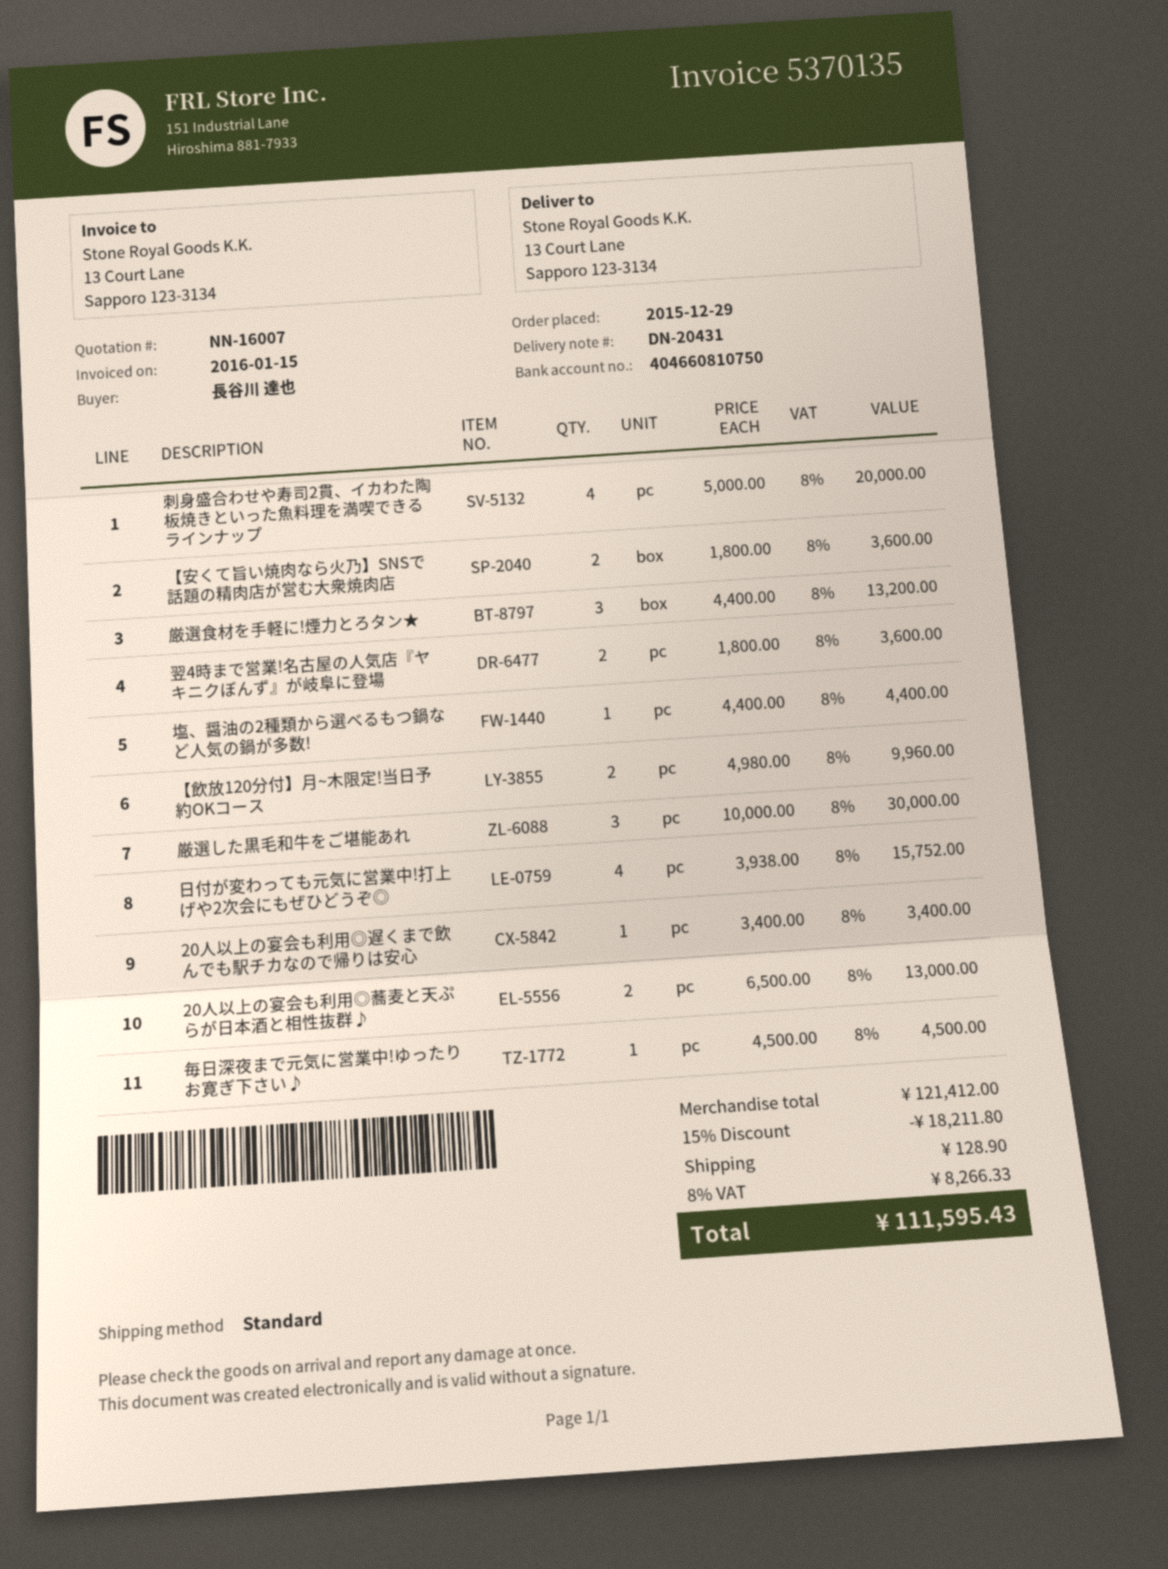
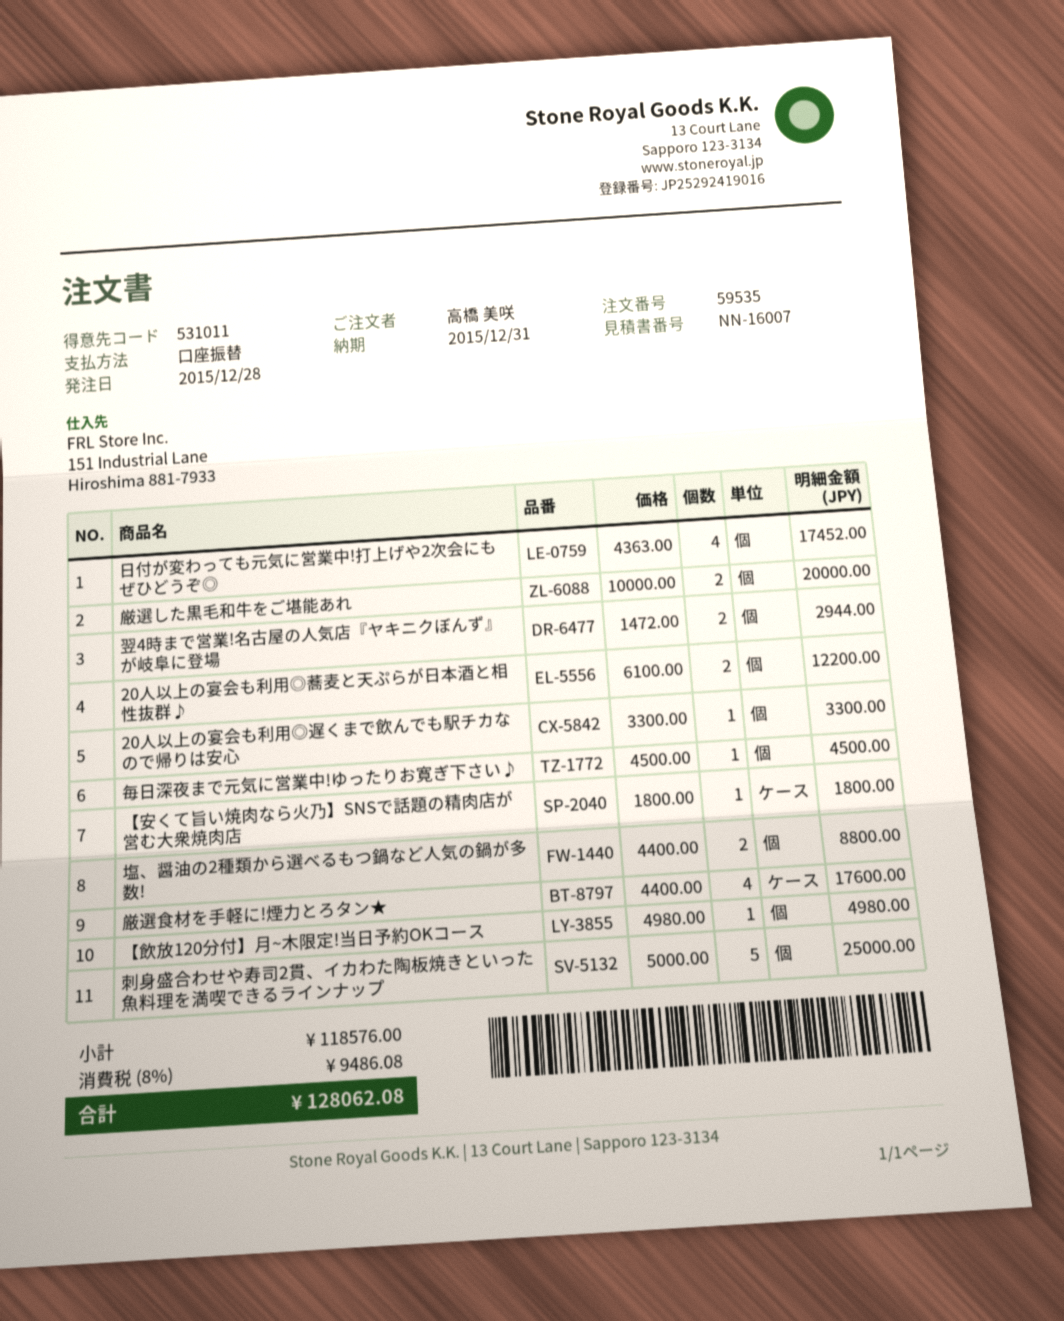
order date: 2015-12-29 -> 2015-12-28
ordered by: 長谷川 達也 -> 高橋 美咲
刺身盛合わせや寿司2貫、イカわた陶板焼きといった魚料理を満喫できるラインナップ: 4 x 5000.00 = 20000.00 -> 5 x 5000.00 = 25000.00
【安くて旨い焼肉なら火乃】SNSで話題の精肉店が営む大衆焼肉店: 2 x 1800.00 = 3600.00 -> 1 x 1800.00 = 1800.00
厳選食材を手軽に!煙力とろタン★: 3 x 4400.00 = 13200.00 -> 4 x 4400.00 = 17600.00
翌4時まで営業!名古屋の人気店『ヤキニクぼんず』が岐阜に登場: 2 x 1800.00 = 3600.00 -> 2 x 1472.00 = 2944.00
塩、醤油の2種類から選べるもつ鍋など人気の鍋が多数!: 1 x 4400.00 = 4400.00 -> 2 x 4400.00 = 8800.00
【飲放120分付】月~木限定!当日予約OKコース: 2 x 4980.00 = 9960.00 -> 1 x 4980.00 = 4980.00
厳選した黒毛和牛をご堪能あれ: 3 x 10000.00 = 30000.00 -> 2 x 10000.00 = 20000.00
日付が変わっても元気に営業中!打上げや2次会にもぜひどうぞ◎: 4 x 3938.00 = 15752.00 -> 4 x 4363.00 = 17452.00
20人以上の宴会も利用◎遅くまで飲んでも駅チカなので帰りは安心: 1 x 3400.00 = 3400.00 -> 1 x 3300.00 = 3300.00
20人以上の宴会も利用◎蕎麦と天ぷらが日本酒と相性抜群♪: 2 x 6500.00 = 13000.00 -> 2 x 6100.00 = 12200.00
subtotal: 121412.00 -> 118576.00
discount: 15% = 18211.80 -> none
shipping: 128.90 -> none
tax: 8% = 8266.33 -> 8% = 9486.08
total: 111595.43 -> 128062.08

